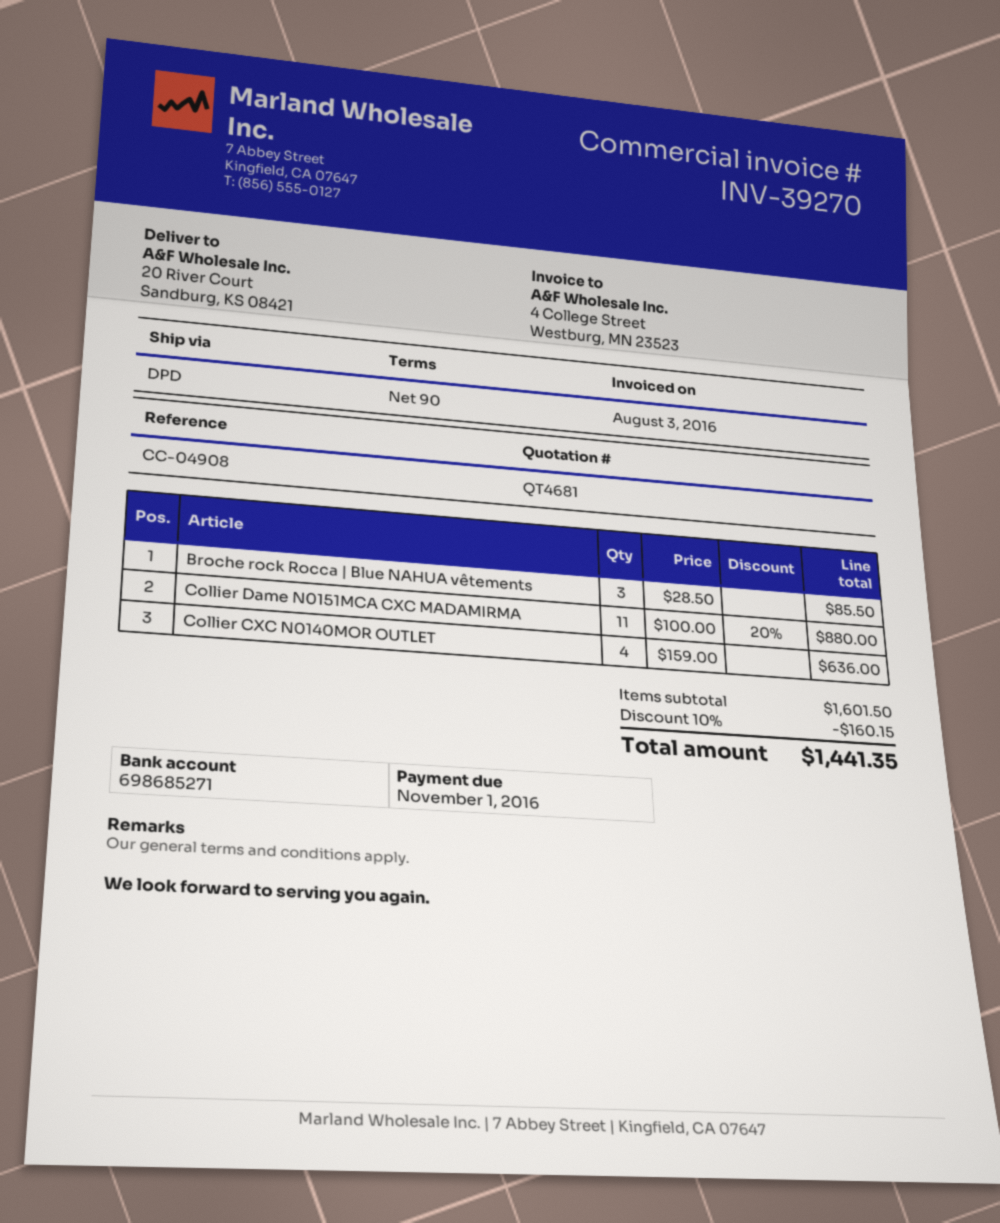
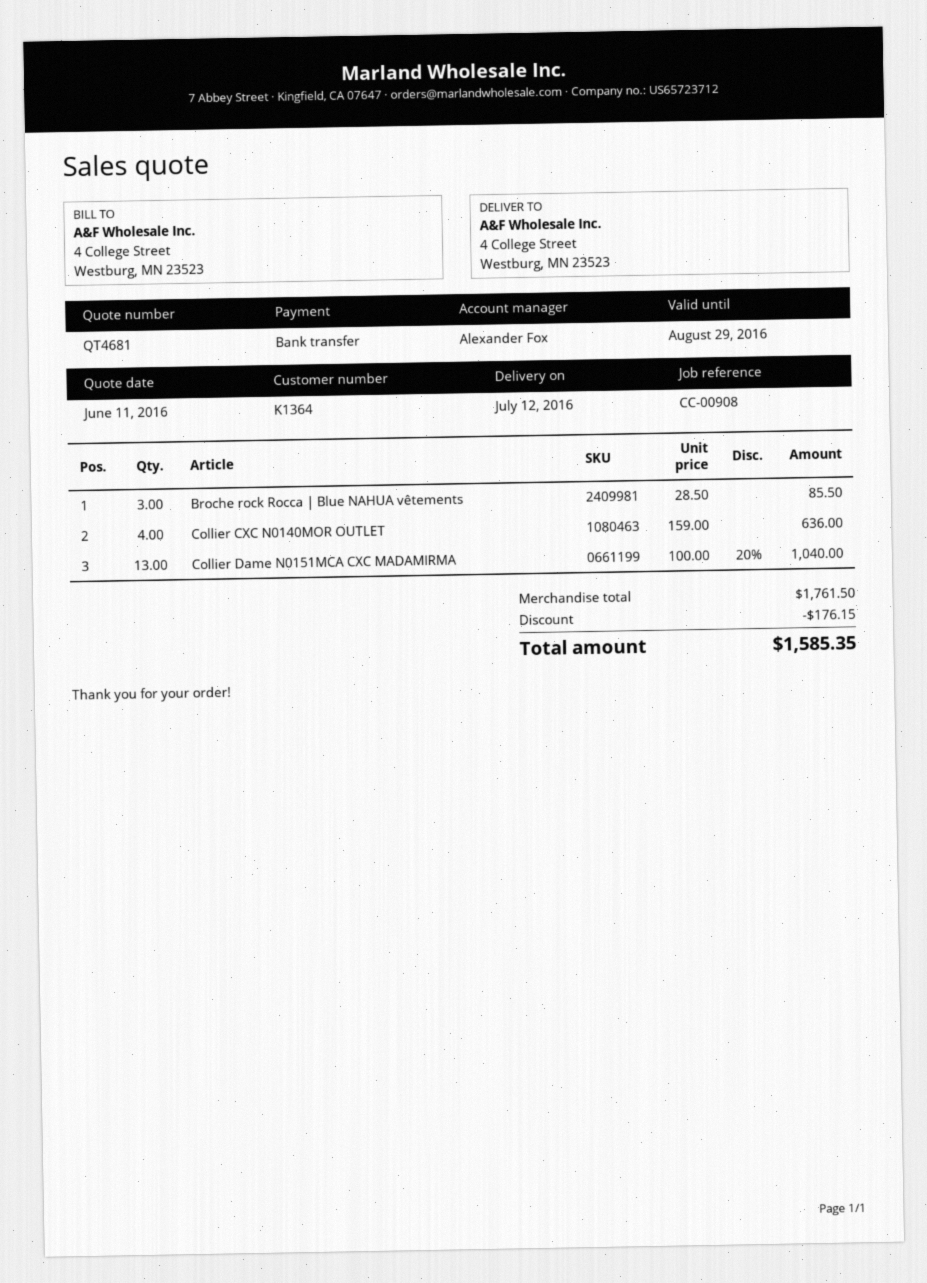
reference: CC-04908 -> CC-00908
ship to: 20 River Court, Sandburg, KS 08421 -> 4 College Street, Westburg, MN 23523
Collier Dame N0151MCA CXC MADAMIRMA: 11 x 100.00 - 20% = 880.00 -> 13 x 100.00 - 20% = 1040.00
subtotal: 1601.50 -> 1761.50
discount: 160.15 -> 176.15
total: 1441.35 -> 1585.35

